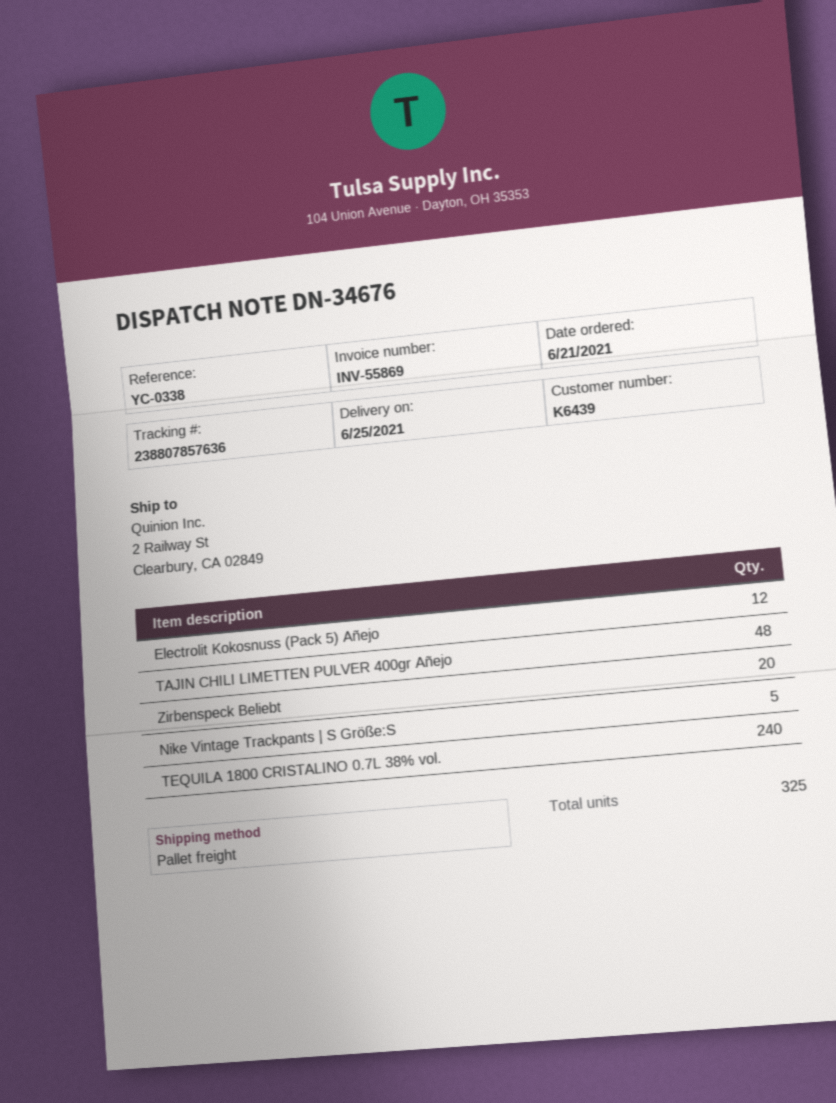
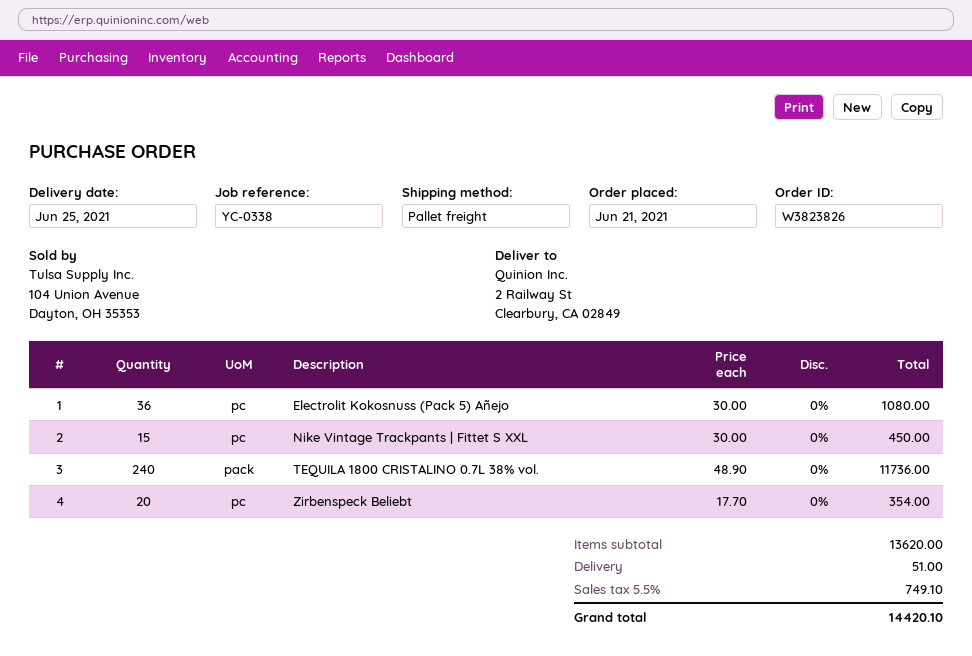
Electrolit Kokosnuss (Pack 5) Añejo: 12 -> 36
TAJIN CHILI LIMETTEN PULVER 400gr Añejo: 48 -> none
Nike Vintage Trackpants | S Größe:S: 5 -> none
Nike Vintage Trackpants | Fittet S XXL: none -> 15

